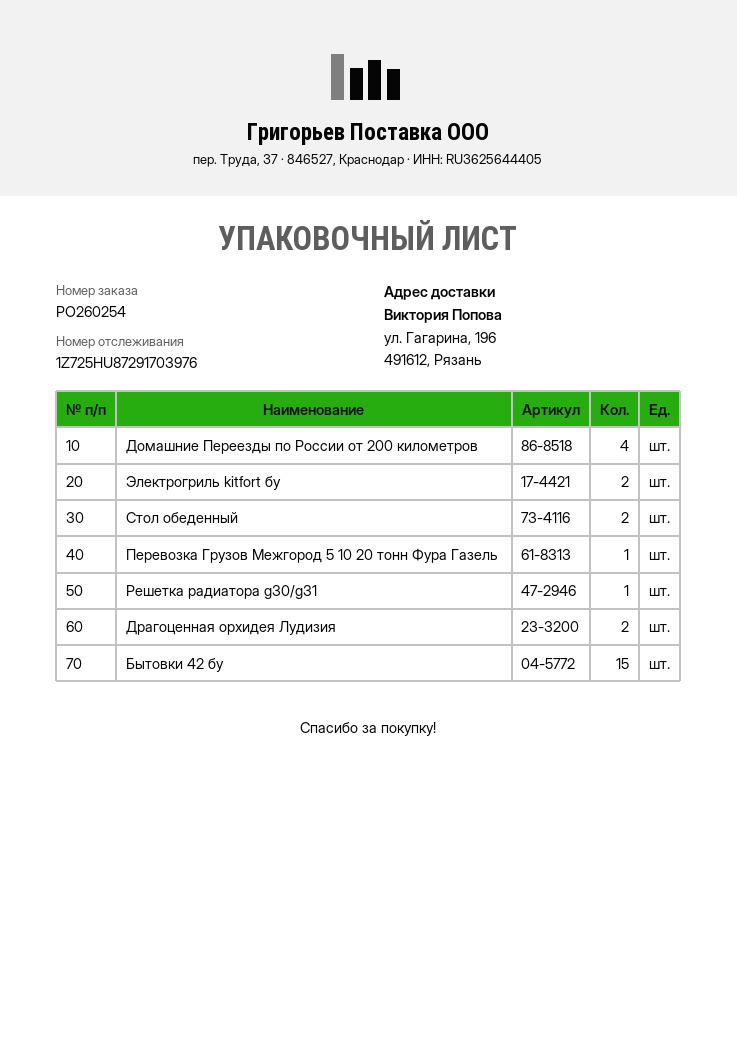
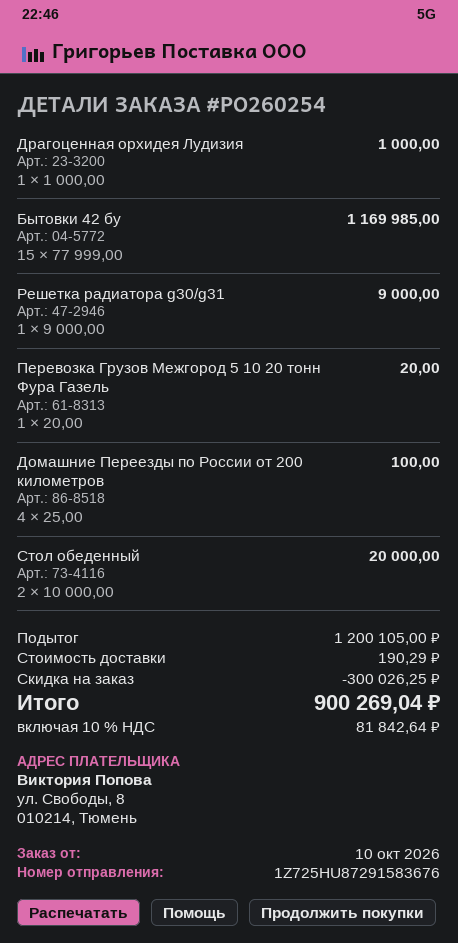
tracking number: 1Z725HU87291703976 -> 1Z725HU87291583676
Электрогриль kitfort бу: 2 -> none
Драгоценная орхидея Лудизия: 2 -> 1

